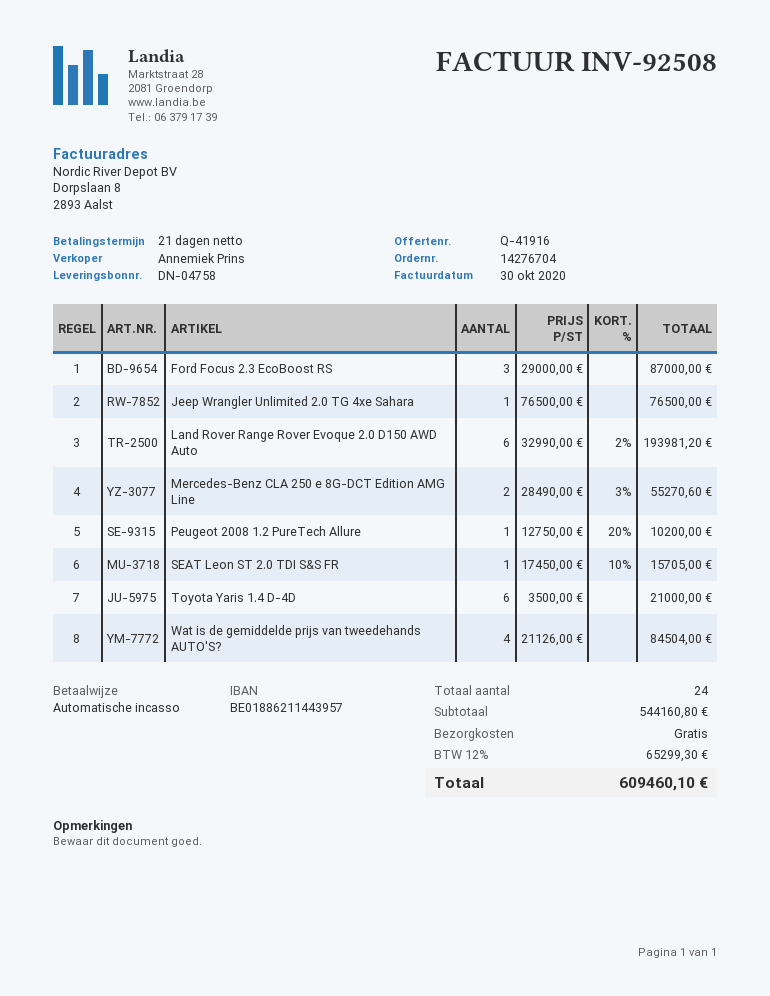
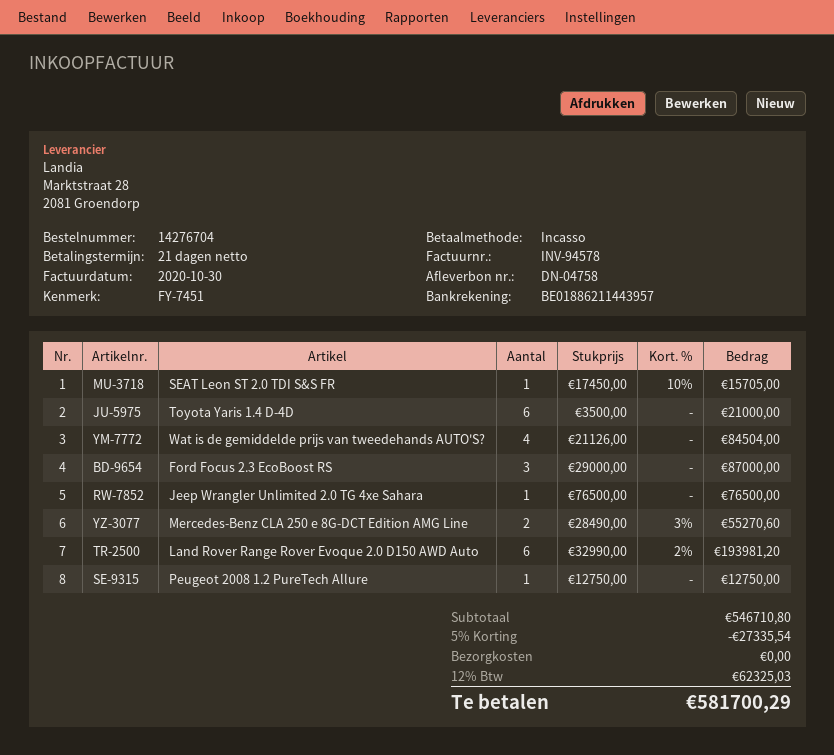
invoice number: INV-92508 -> INV-94578
Peugeot 2008 1.2 PureTech Allure: 1 x 12750.00 - 20% = 10200.00 -> 1 x 12750.00 = 12750.00
subtotal: 544160.80 -> 546710.80
discount: none -> 5% = 27335.54
tax: 12% = 65299.30 -> 12% = 62325.03
total: 609460.10 -> 581700.29

